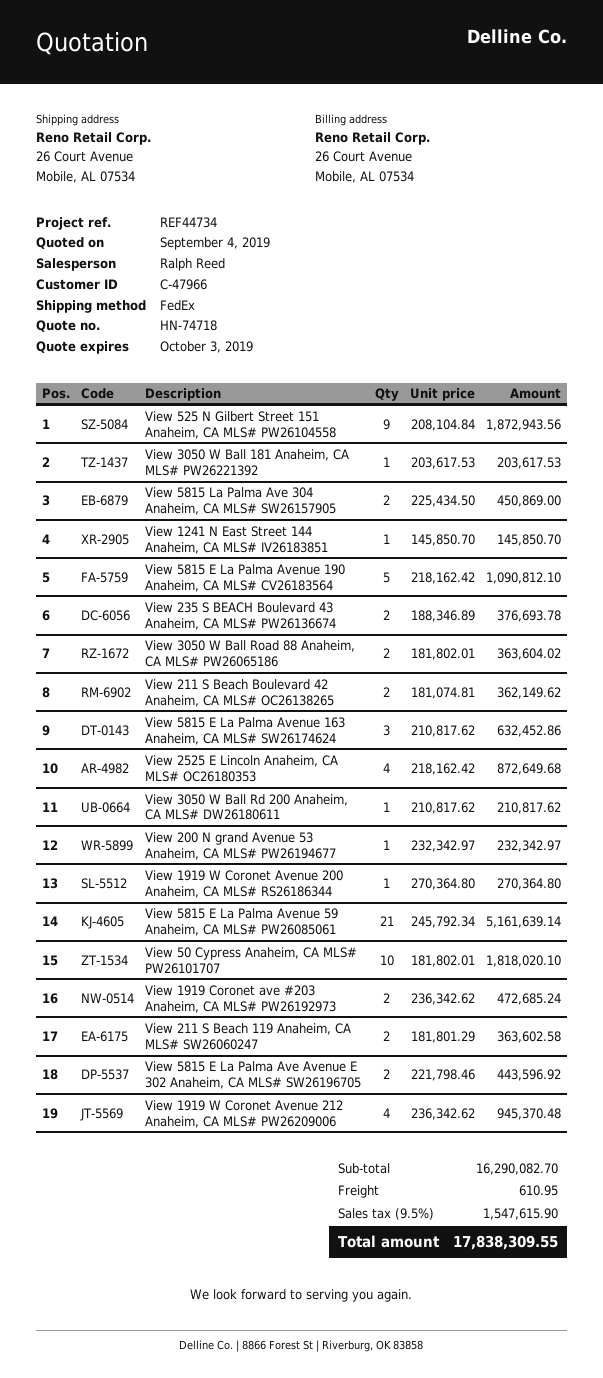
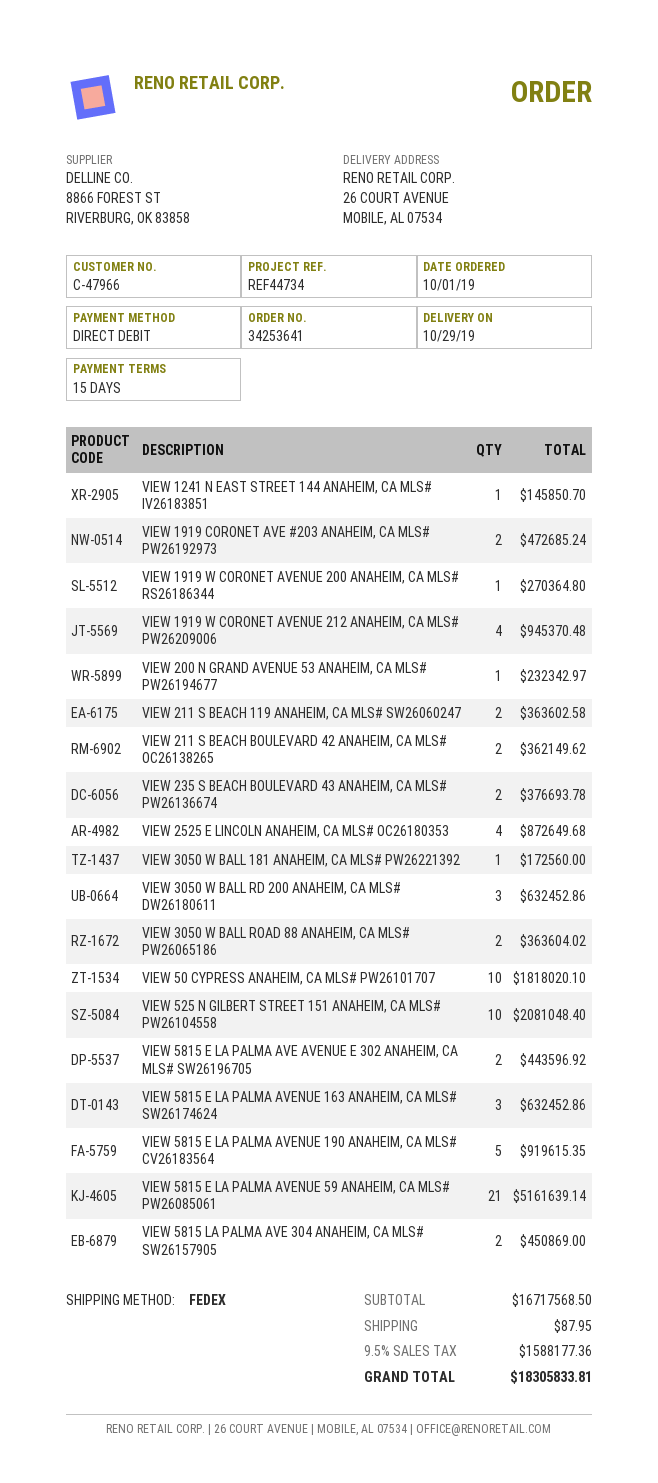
View 525 N Gilbert Street 151 Anaheim, CA MLS# PW26104558: 9 for 1872943.56 -> 10 for 2081048.40
View 3050 W Ball 181 Anaheim, CA MLS# PW26221392: 1 for 203617.53 -> 1 for 172560.00
View 5815 E La Palma Avenue 190 Anaheim, CA MLS# CV26183564: 5 for 1090812.10 -> 5 for 919615.35
View 3050 W Ball Rd 200 Anaheim, CA MLS# DW26180611: 1 for 210817.62 -> 3 for 632452.86
subtotal: 16290082.70 -> 16717568.50
shipping: 610.95 -> 87.95
tax: 9.5% = 1547615.90 -> 9.5% = 1588177.36
total: 17838309.55 -> 18305833.81

